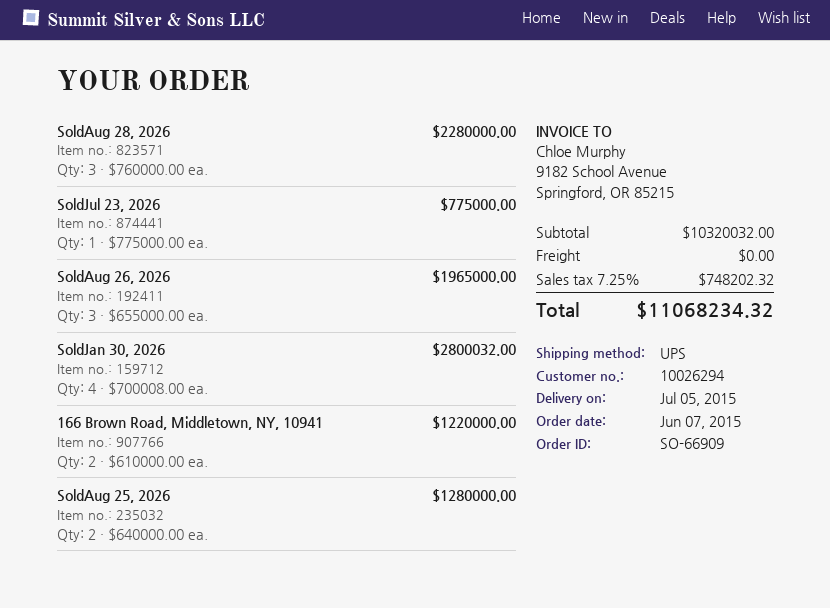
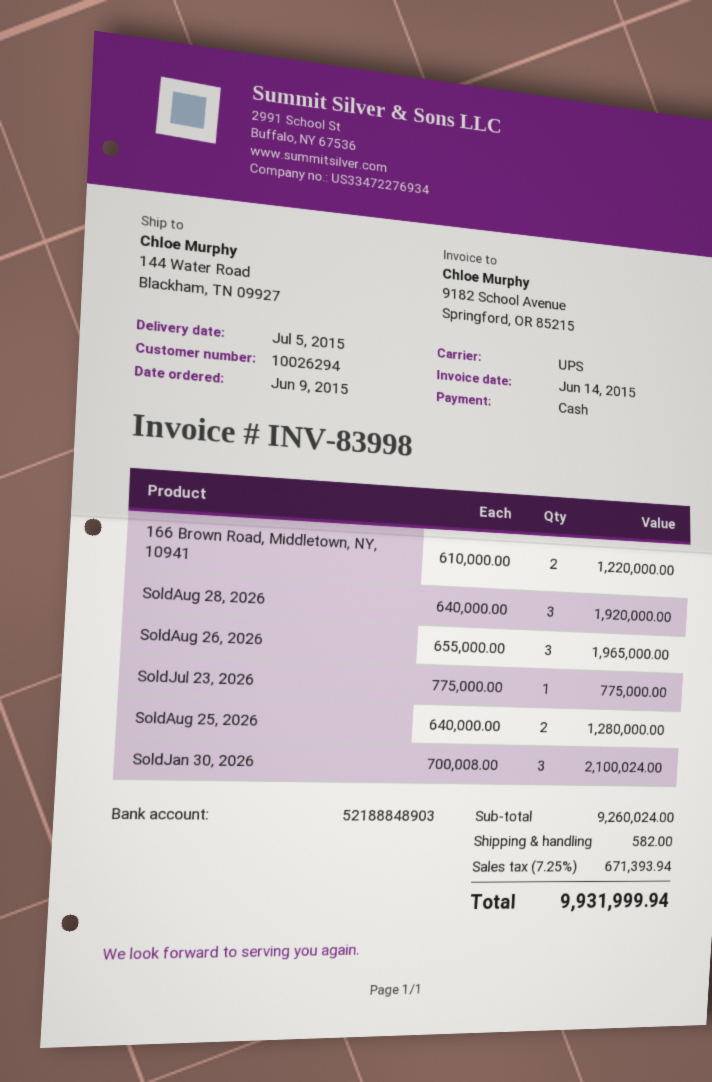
order date: 2015-06-07 -> 2015-06-09
SoldAug 28, 2026: 3 x 760000.00 = 2280000.00 -> 3 x 640000.00 = 1920000.00
SoldJan 30, 2026: 4 x 700008.00 = 2800032.00 -> 3 x 700008.00 = 2100024.00
subtotal: 10320032.00 -> 9260024.00
shipping: 0.00 -> 582.00
tax: 7.25% = 748202.32 -> 7.25% = 671393.94
total: 11068234.32 -> 9931999.94

